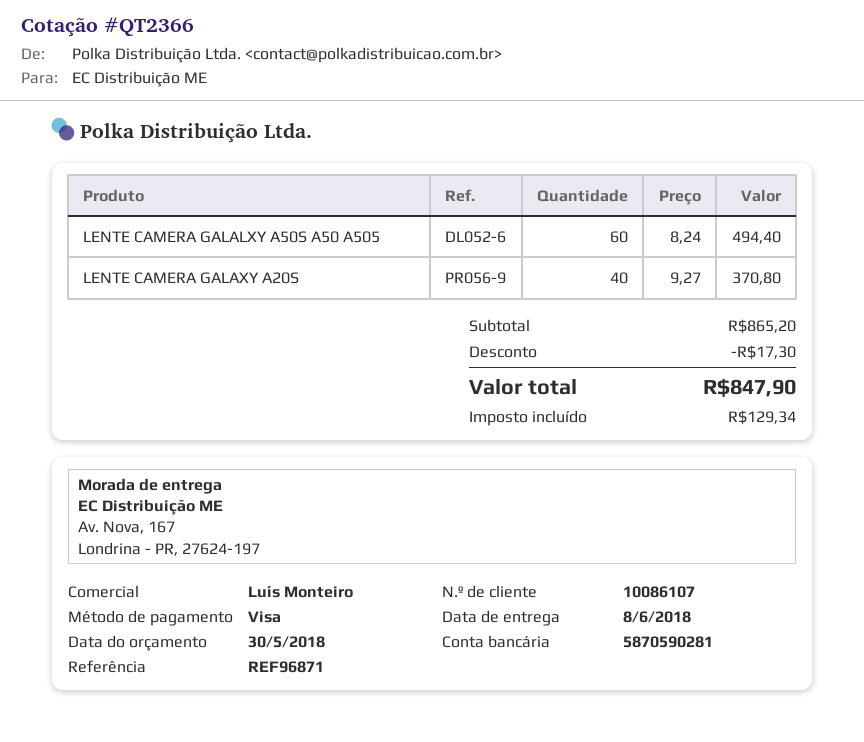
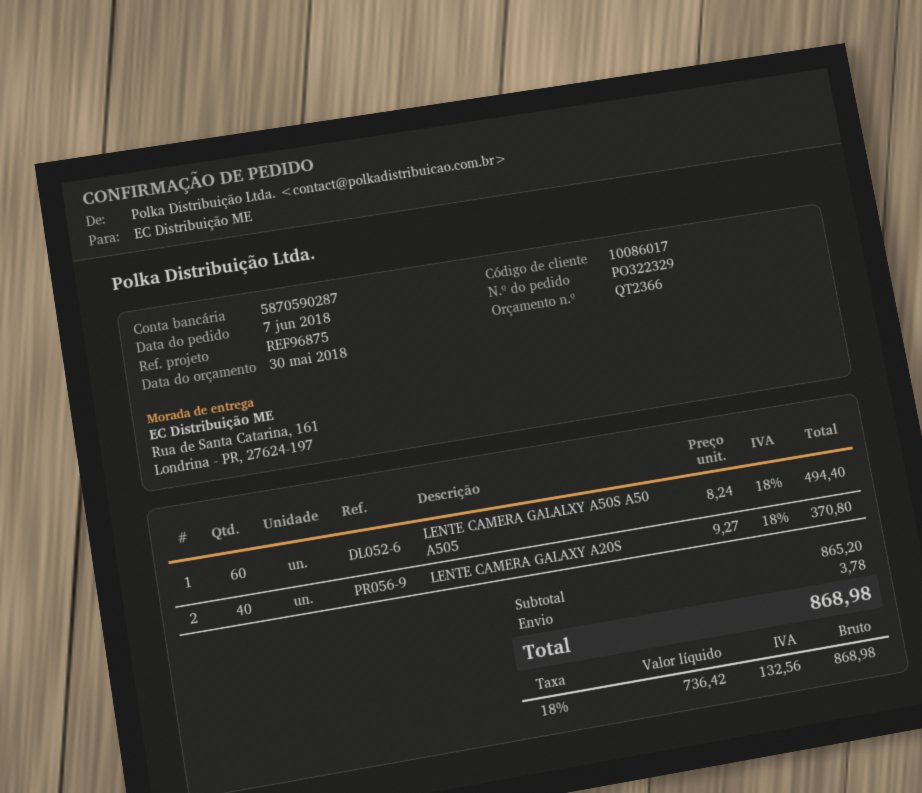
customer number: 10086107 -> 10086017
reference: REF96871 -> REF96875
bank account: 5870590281 -> 5870590287
ship to: Av. Nova, 167, Londrina - PR, 27624-197 -> Rua de Santa Catarina, 161, Londrina - PR, 27624-197
discount: 17.30 -> none
shipping: none -> 3.78
tax: 129.34 -> 132.56
total: 847.90 -> 868.98

